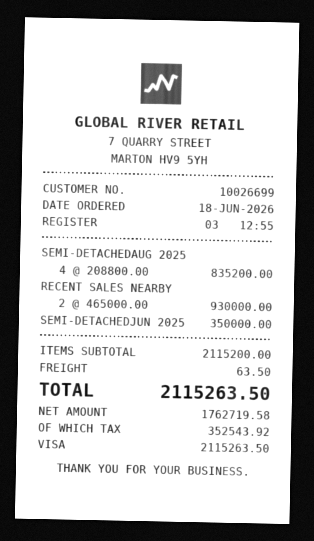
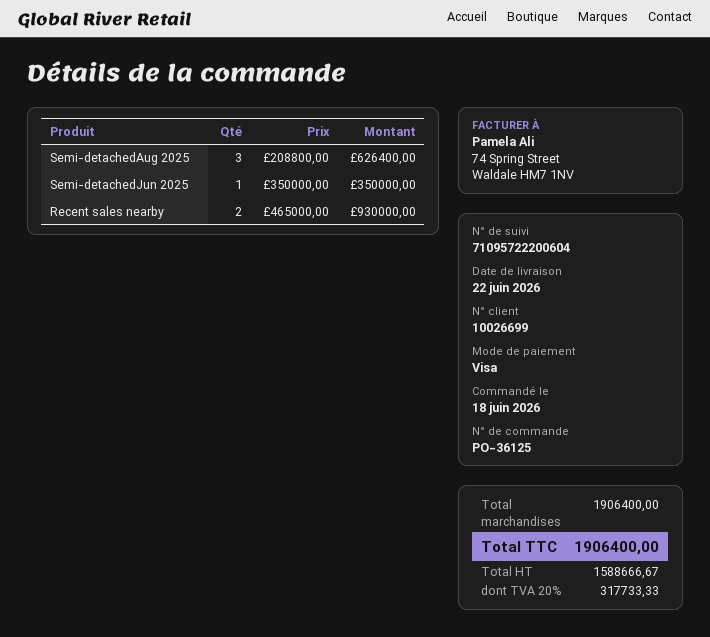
SEMI-DETACHEDAUG 2025: 4 x 208800.00 = 835200.00 -> 3 x 208800.00 = 626400.00
subtotal: 2115200.00 -> 1906400.00
shipping: 63.50 -> none
net: 1762719.58 -> 1588666.67
tax: 352543.92 -> 317733.33
total: 2115263.50 -> 1906400.00

